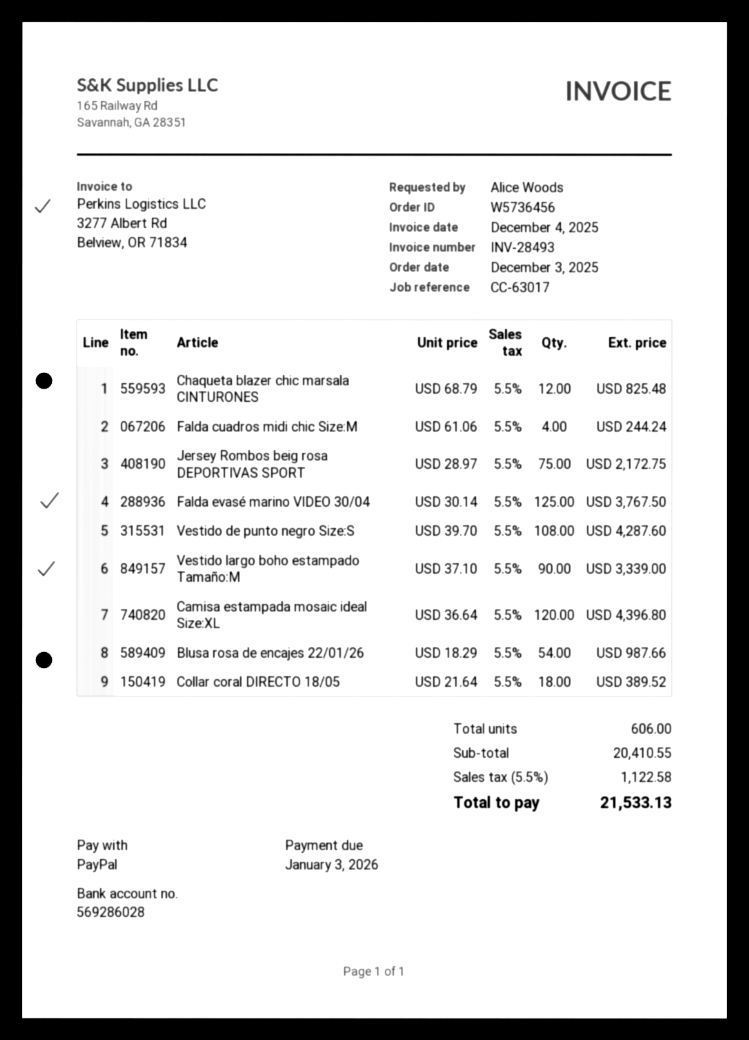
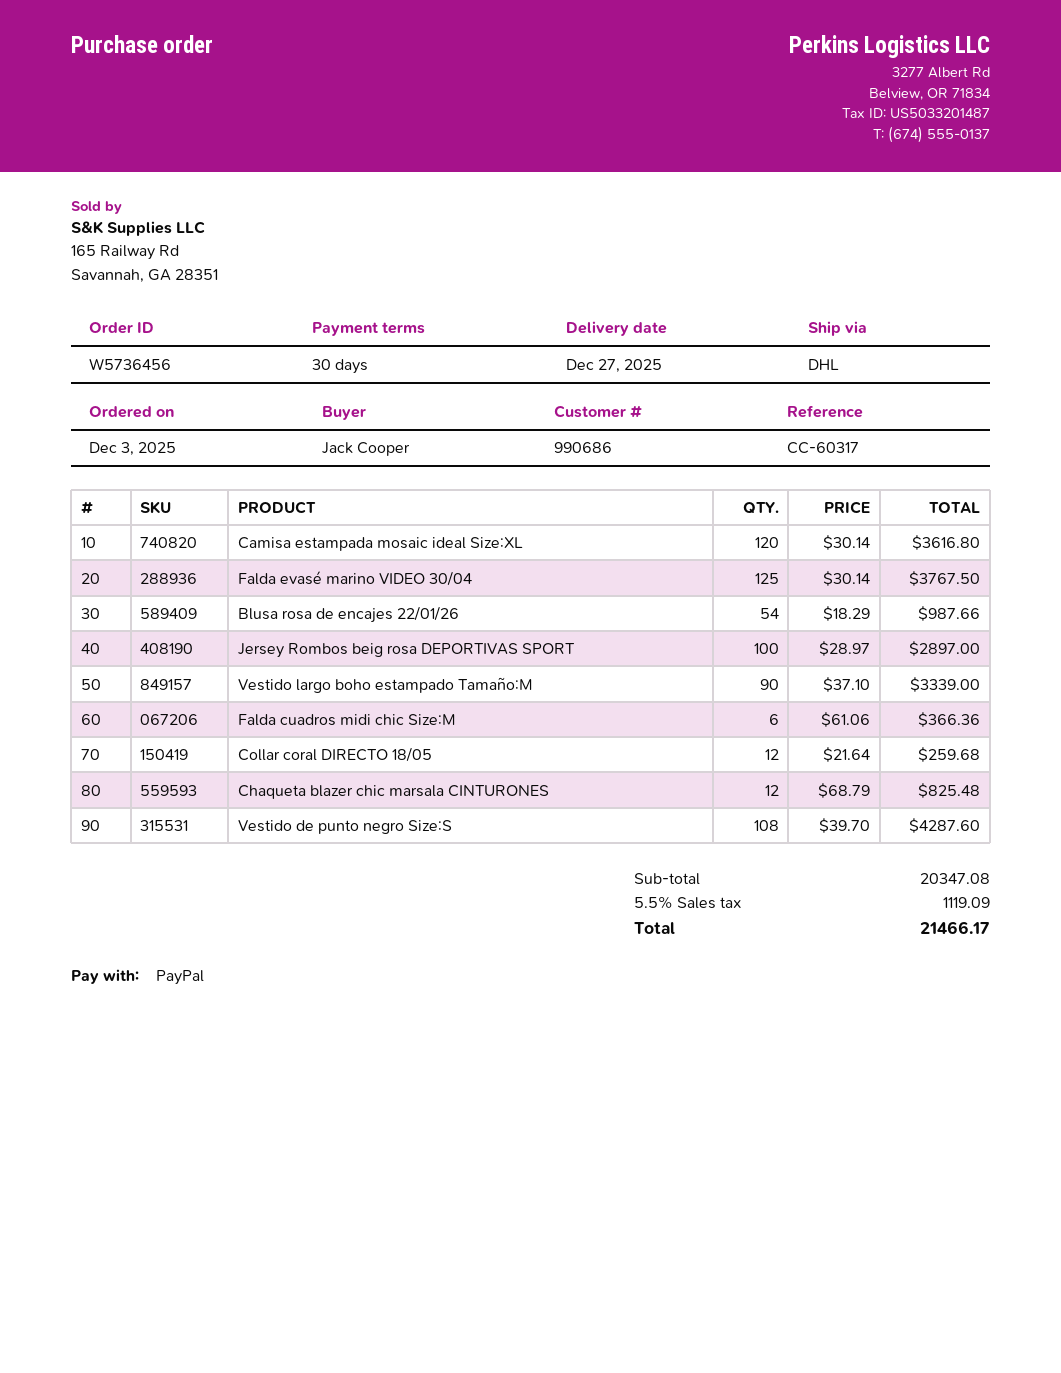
reference: CC-63017 -> CC-60317
ordered by: Alice Woods -> Jack Cooper
Falda cuadros midi chic Size:M: 4 x 61.06 = 244.24 -> 6 x 61.06 = 366.36
Jersey Rombos beig rosa DEPORTIVAS SPORT: 75 x 28.97 = 2172.75 -> 100 x 28.97 = 2897.00
Camisa estampada mosaic ideal Size:XL: 120 x 36.64 = 4396.80 -> 120 x 30.14 = 3616.80
Collar coral DIRECTO 18/05: 18 x 21.64 = 389.52 -> 12 x 21.64 = 259.68
subtotal: 20410.55 -> 20347.08
tax: 5.5% = 1122.58 -> 5.5% = 1119.09
total: 21533.13 -> 21466.17

